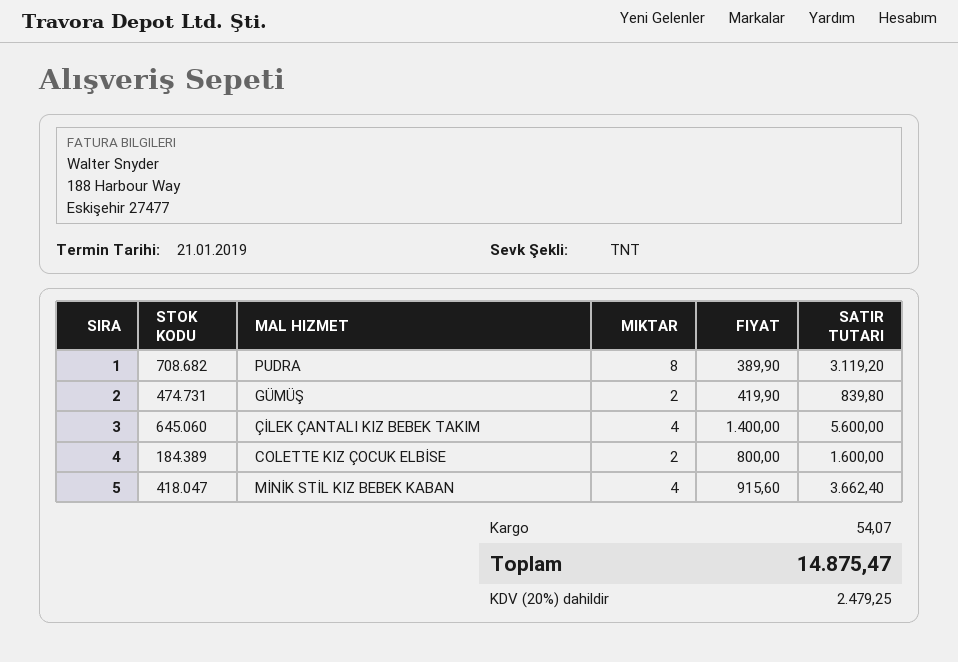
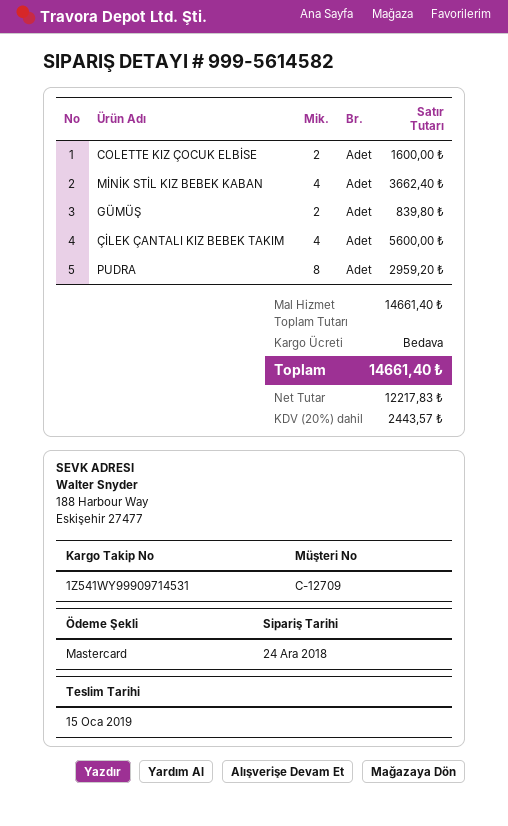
delivery date: 2019-01-21 -> 2019-01-15
PUDRA: 8 for 3119.20 -> 8 for 2959.20
shipping: 54.07 -> 0.00
tax: 20% = 2479.25 -> 20% = 2443.57
total: 14875.47 -> 14661.40

